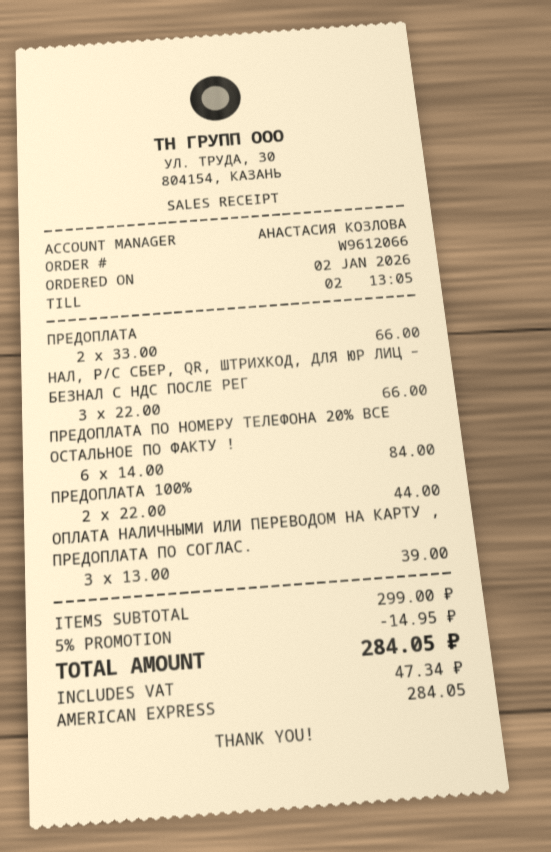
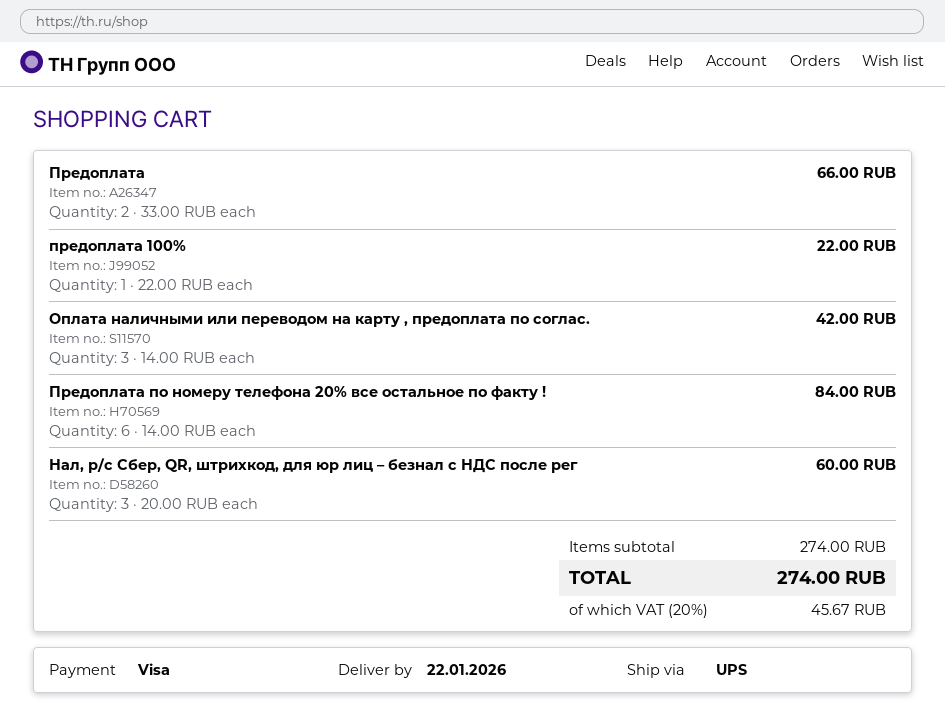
payment method: American Express -> Visa
НАЛ, Р/С СБЕР, QR, ШТРИХКОД, ДЛЯ ЮР ЛИЦ – БЕЗНАЛ С НДС ПОСЛЕ РЕГ: 3 x 22.00 = 66.00 -> 3 x 20.00 = 60.00
ПРЕДОПЛАТА 100%: 2 x 22.00 = 44.00 -> 1 x 22.00 = 22.00
ОПЛАТА НАЛИЧНЫМИ ИЛИ ПЕРЕВОДОМ НА КАРТУ , ПРЕДОПЛАТА ПО СОГЛАС.: 3 x 13.00 = 39.00 -> 3 x 14.00 = 42.00
subtotal: 299.00 -> 274.00
discount: 5% = 14.95 -> none
tax: 47.34 -> 45.67
total: 284.05 -> 274.00

